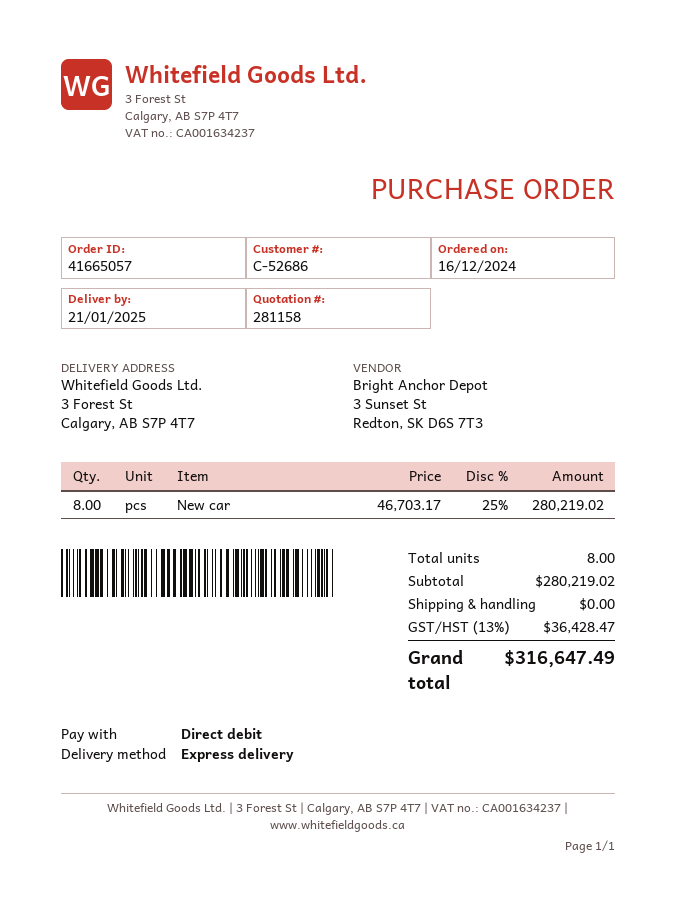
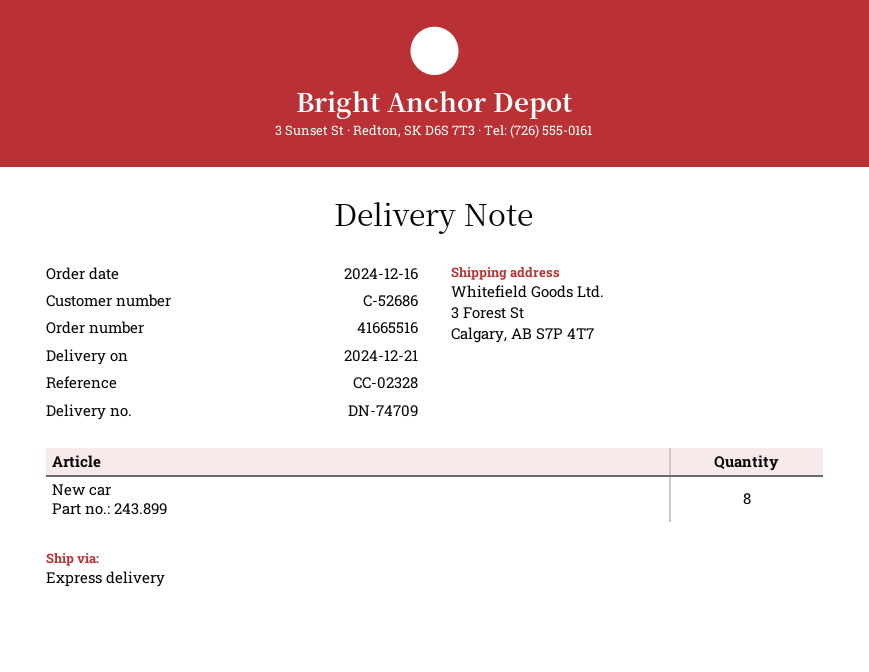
order number: 41665057 -> 41665516
delivery date: 2025-01-21 -> 2024-12-21

